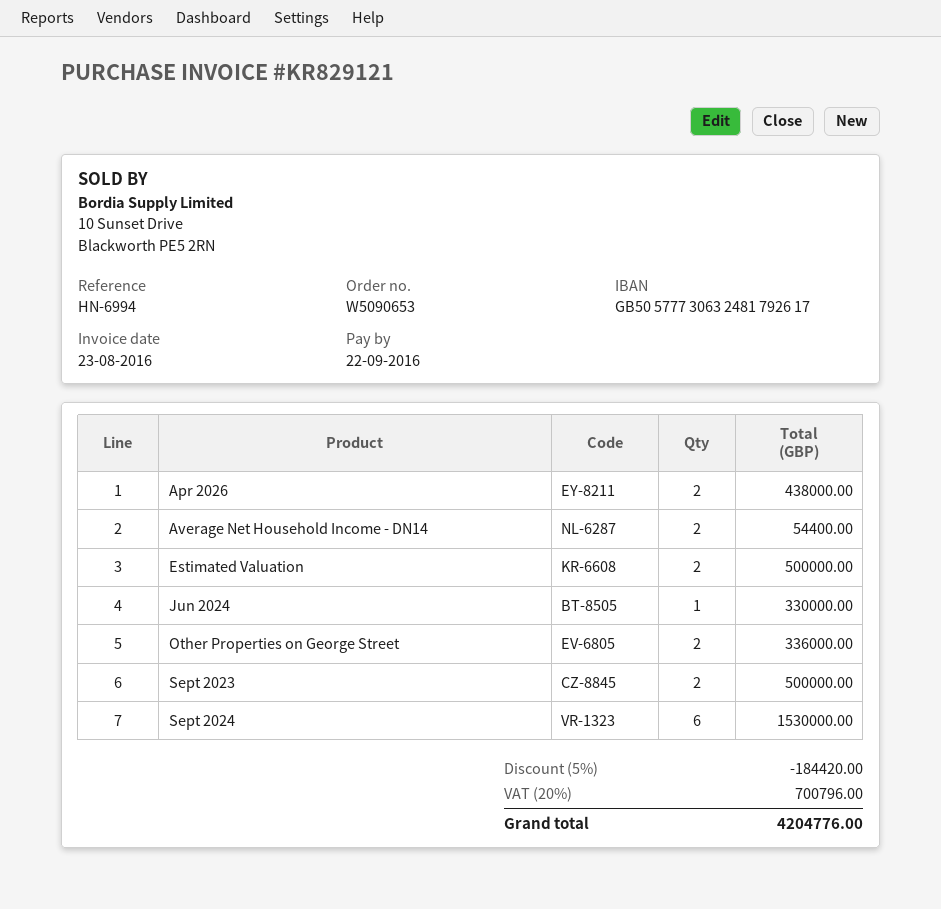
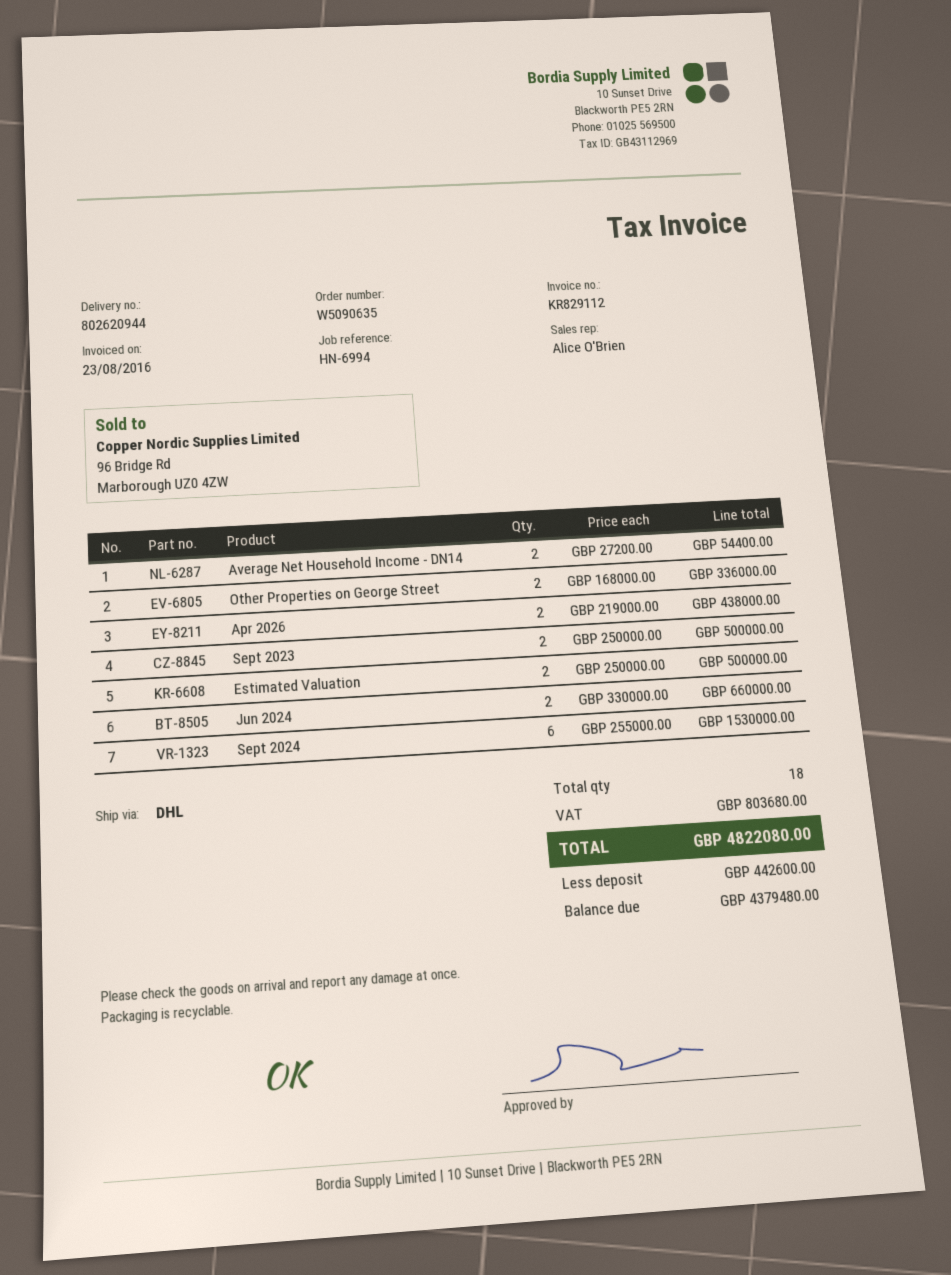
order number: W5090653 -> W5090635
invoice number: KR829121 -> KR829112
Jun 2024: 1 for 330000.00 -> 2 for 660000.00
discount: 5% = 184420.00 -> none
tax: 700796.00 -> 803680.00
total: 4204776.00 -> 4822080.00

